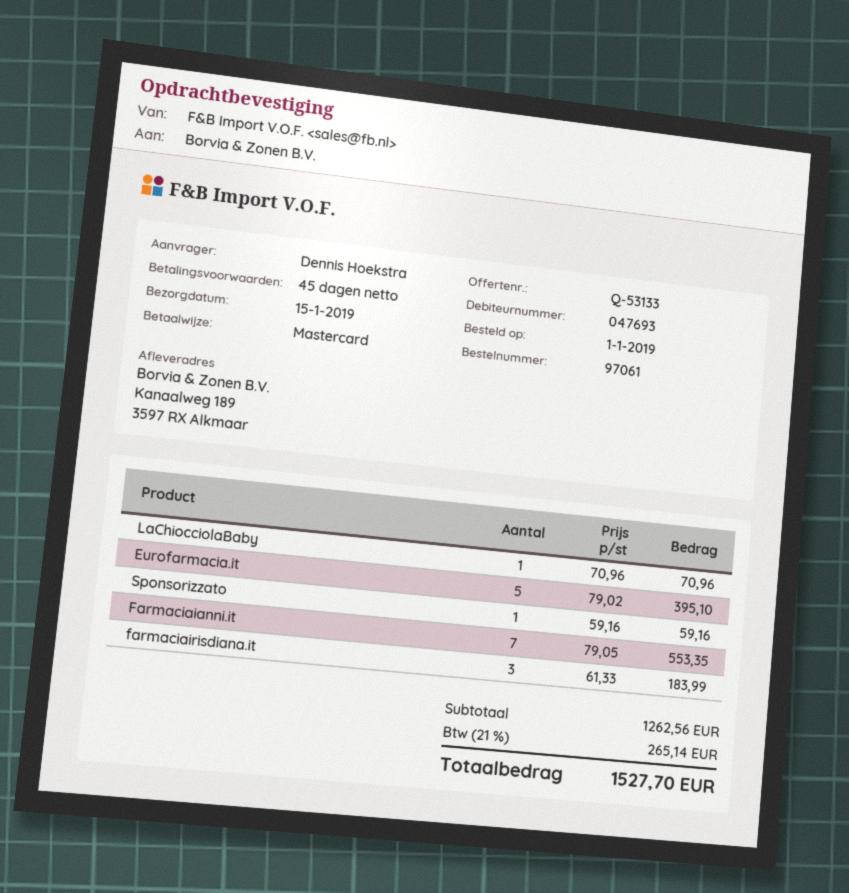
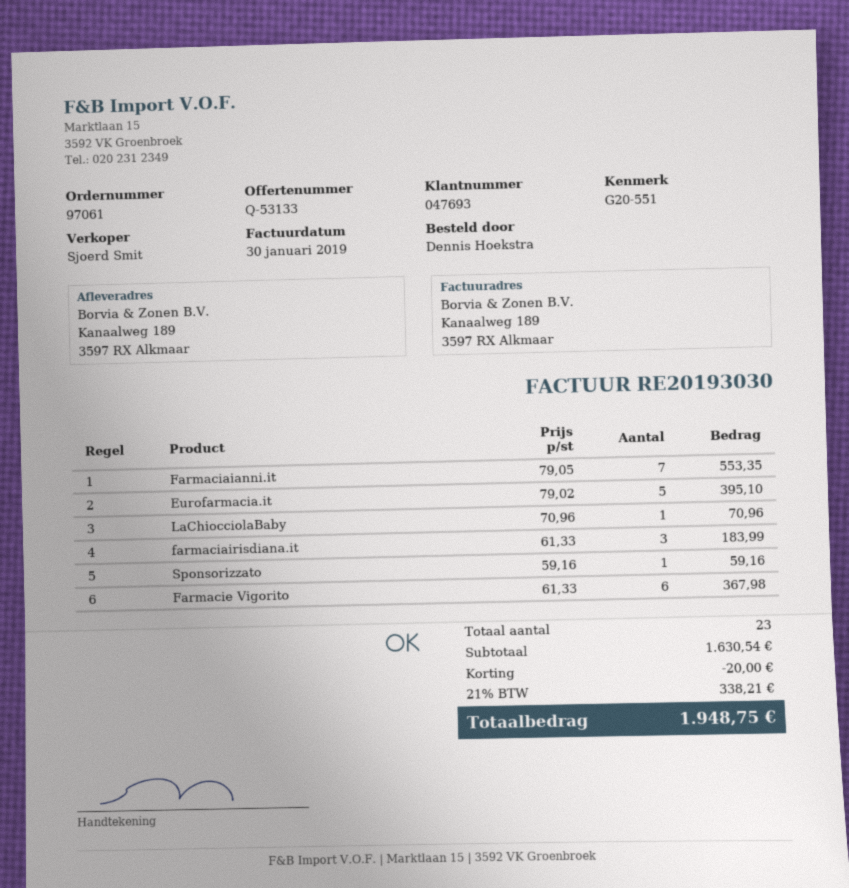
Farmacie Vigorito: none -> 6 x 61.33 = 367.98
subtotal: 1262.56 -> 1630.54
discount: none -> 20.00
tax: 21% = 265.14 -> 21% = 338.21
total: 1527.70 -> 1948.75

